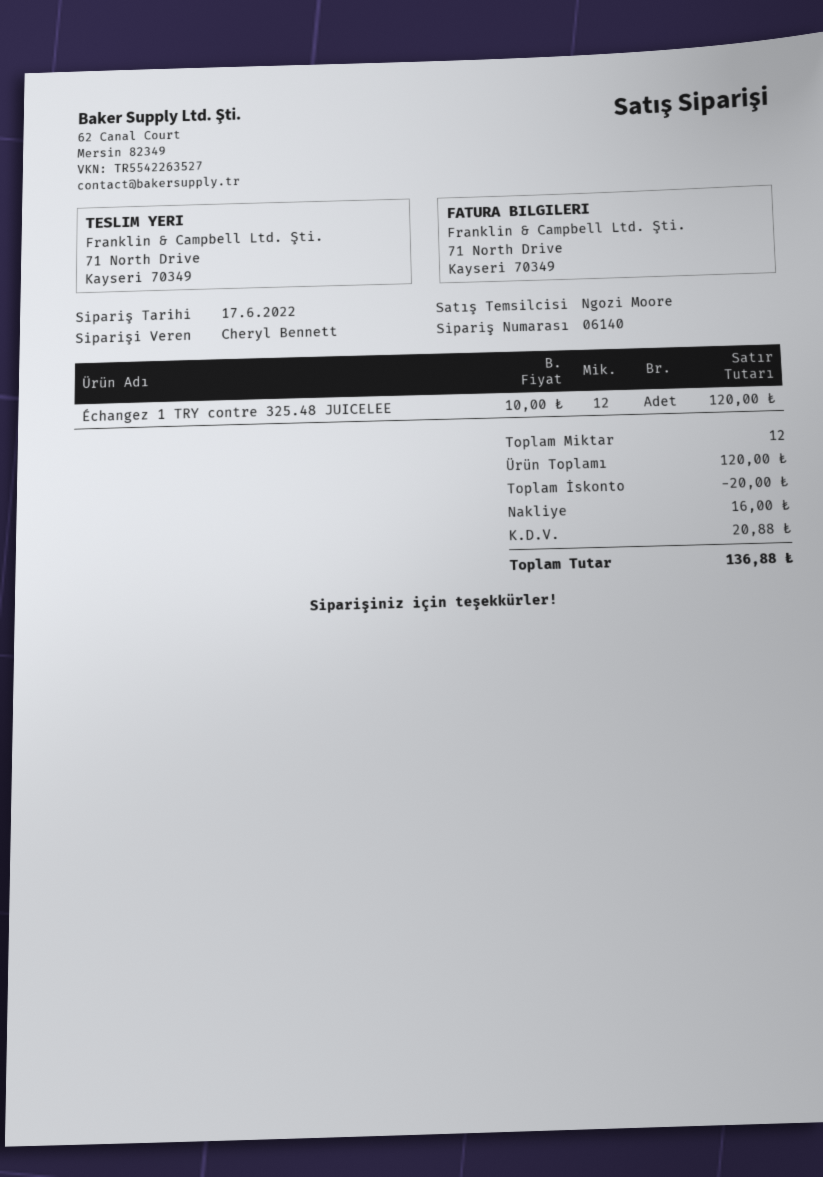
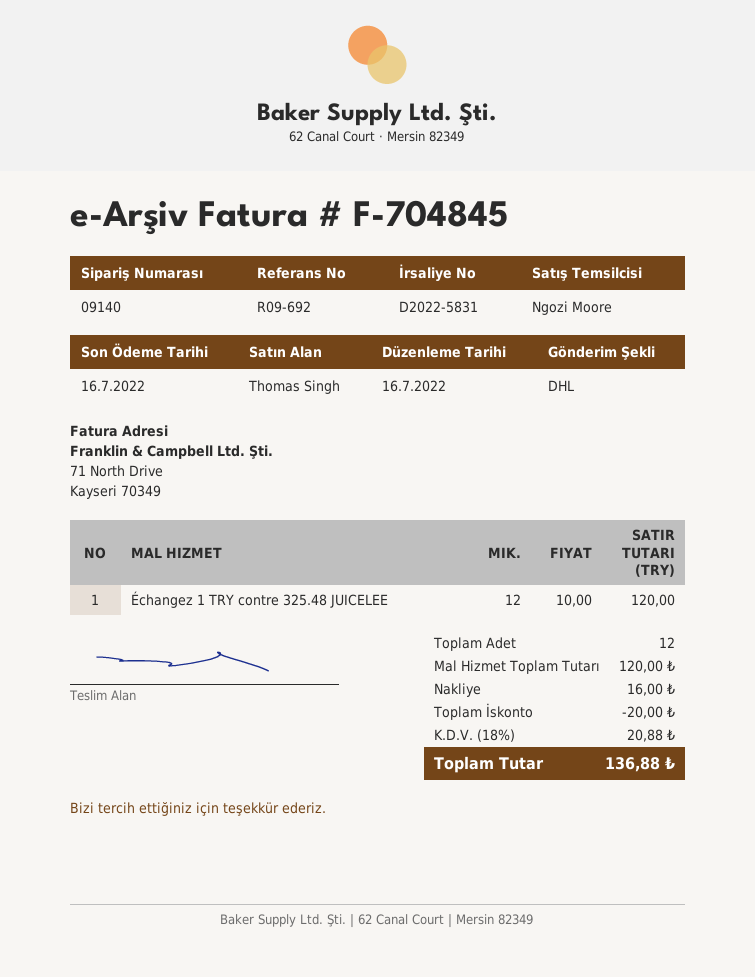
order number: 06140 -> 09140
ordered by: Cheryl Bennett -> Thomas Singh

